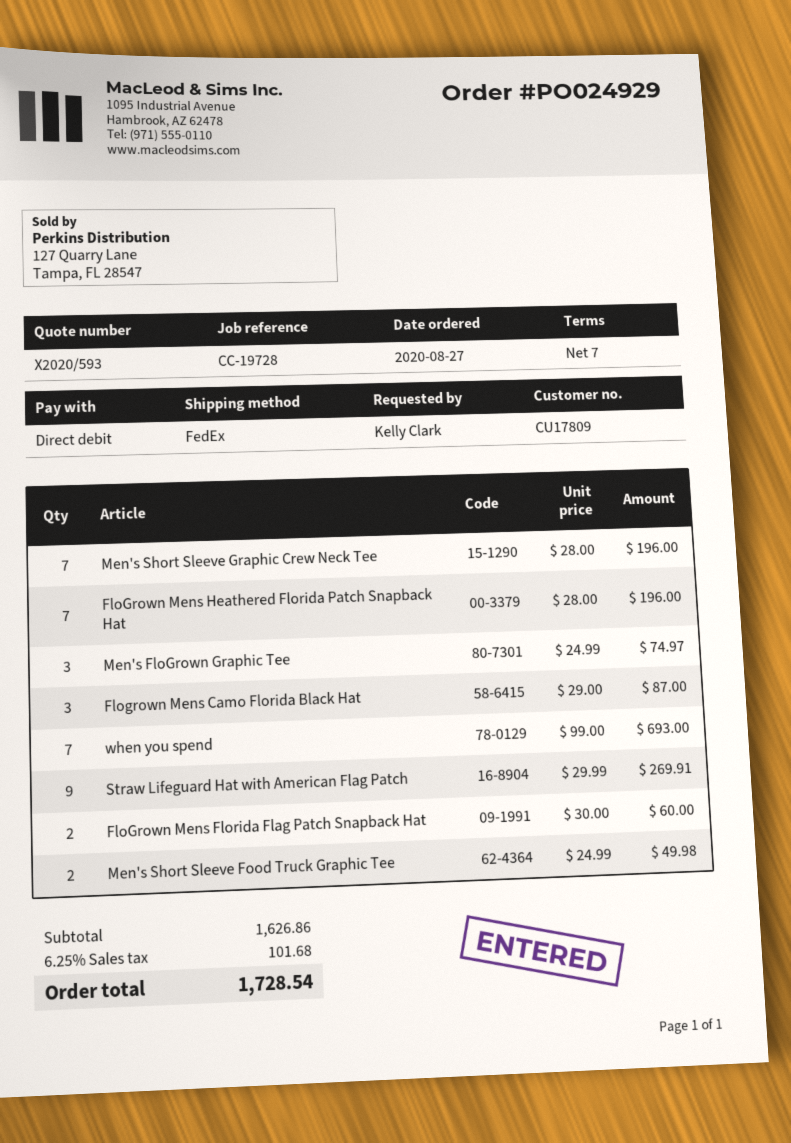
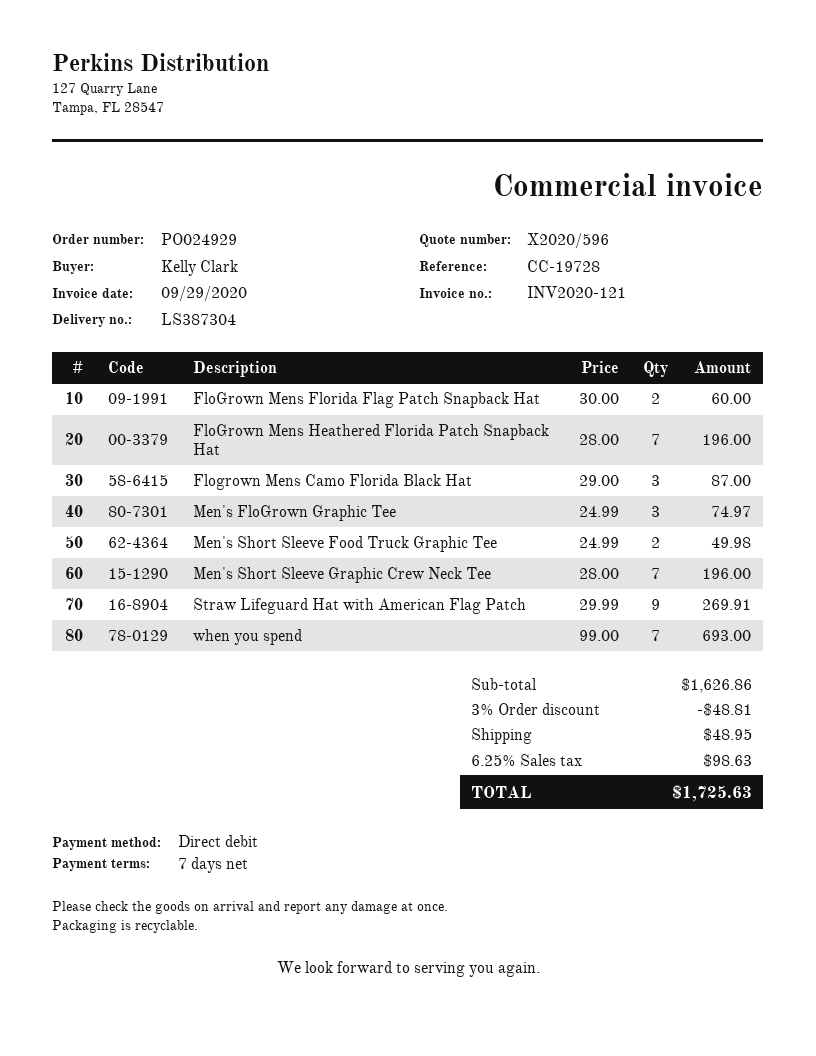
quote number: X2020/593 -> X2020/596
discount: none -> 3% = 48.81
shipping: none -> 48.95
tax: 6.25% = 101.68 -> 6.25% = 98.63
total: 1728.54 -> 1725.63

